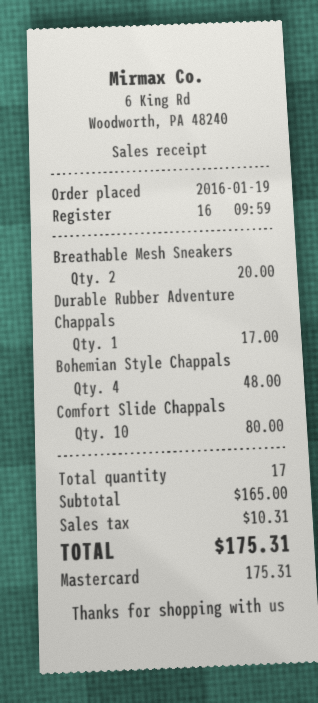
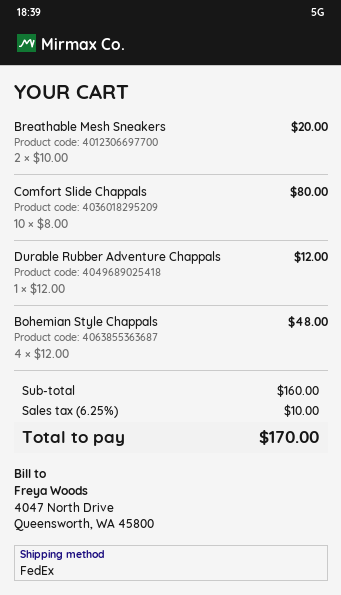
Durable Rubber Adventure Chappals: 1 for 17.00 -> 1 for 12.00
subtotal: 165.00 -> 160.00
tax: 10.31 -> 10.00
total: 175.31 -> 170.00

